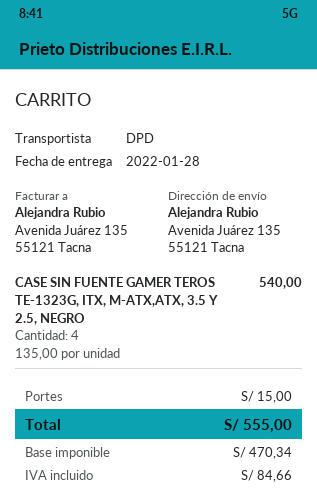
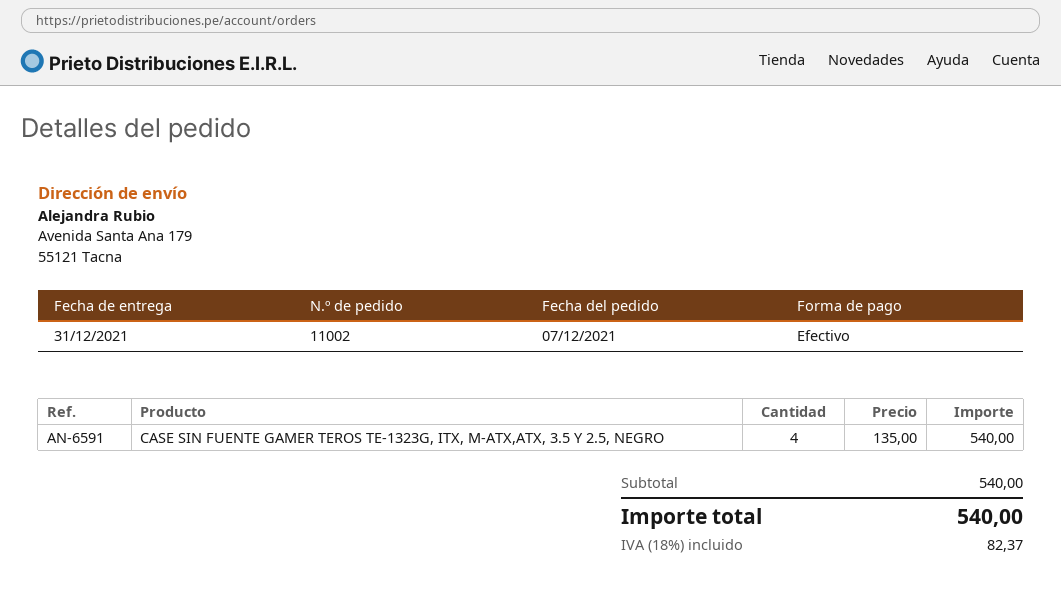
delivery date: 2022-01-28 -> 2021-12-31
ship to: Avenida Juárez 135, 55121 Tacna -> Avenida Santa Ana 179, 55121 Tacna
shipping: 15.00 -> none
tax: 84.66 -> 82.37
total: 555.00 -> 540.00

